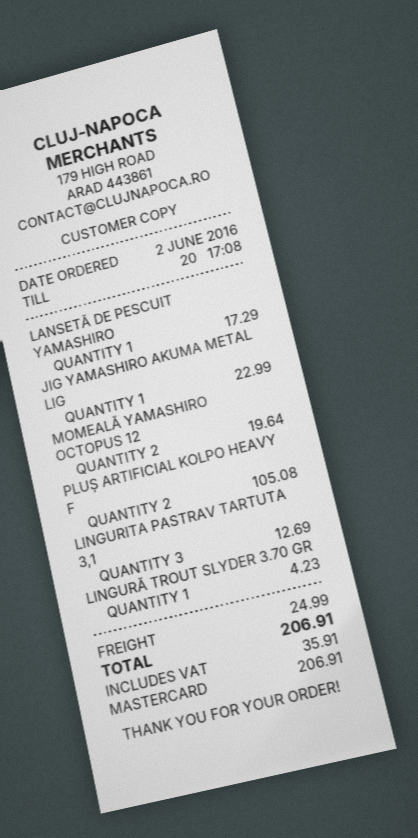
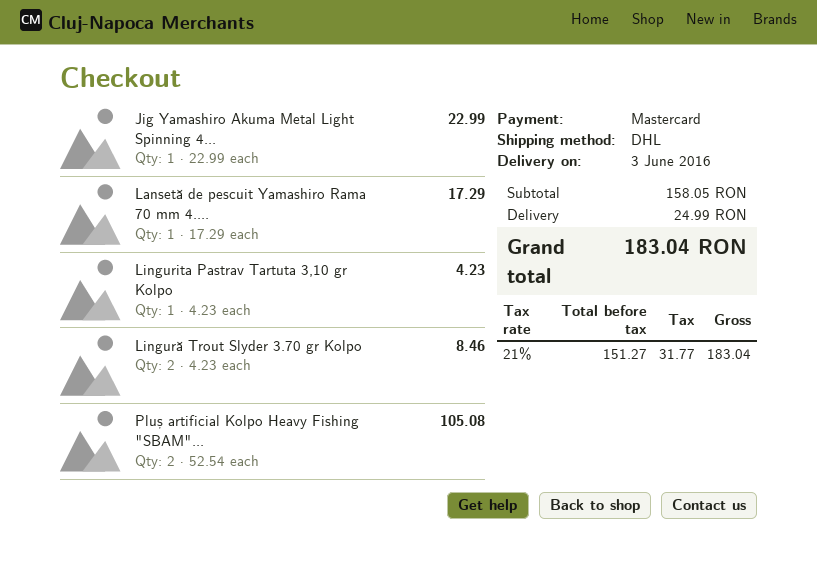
MOMEALĂ YAMASHIRO OCTOPUS 12: 2 for 19.64 -> none
LINGURITA PASTRAV TARTUTA 3,1: 3 for 12.69 -> 1 for 4.23
LINGURĂ TROUT SLYDER 3.70 GR: 1 for 4.23 -> 2 for 8.46
tax: 35.91 -> 31.77
total: 206.91 -> 183.04

